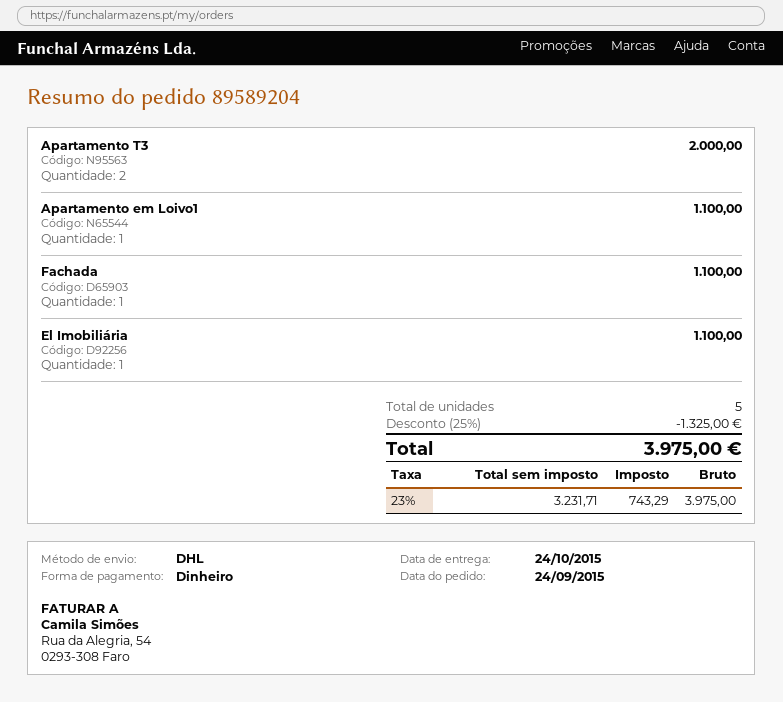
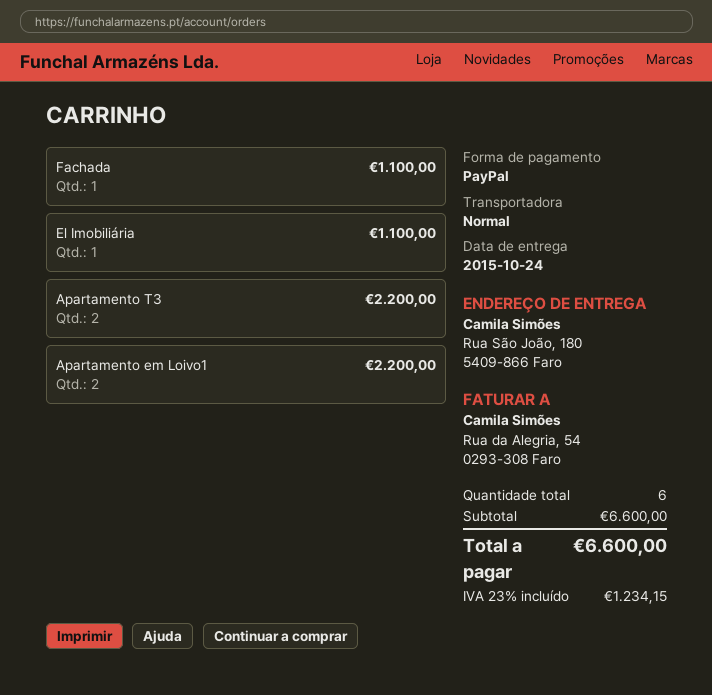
payment method: cash -> PayPal
shipping method: DHL -> standard
Apartamento T3: 2 for 2000.00 -> 2 for 2200.00
Apartamento em Loivo1: 1 for 1100.00 -> 2 for 2200.00
total quantity: 5 -> 6
discount: 25% = 1325.00 -> none
tax: 23% = 743.29 -> 23% = 1234.15
total: 3975.00 -> 6600.00

